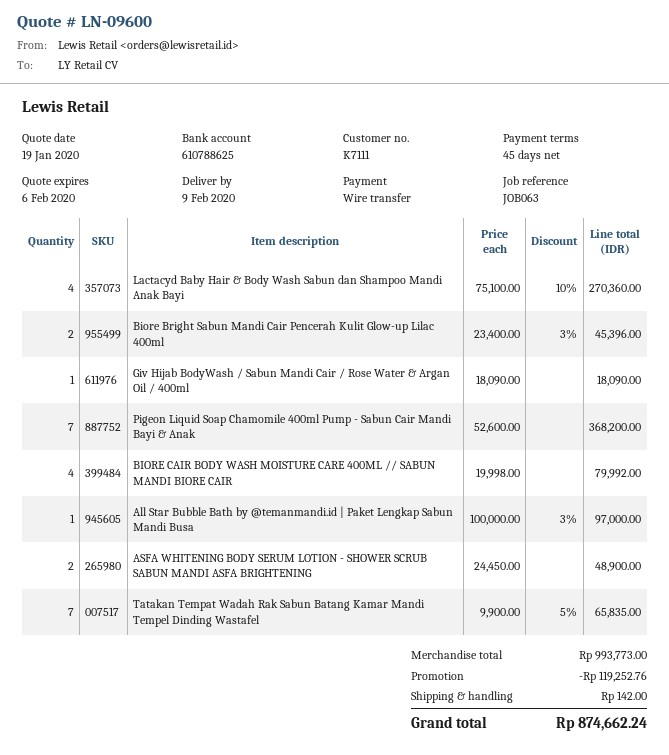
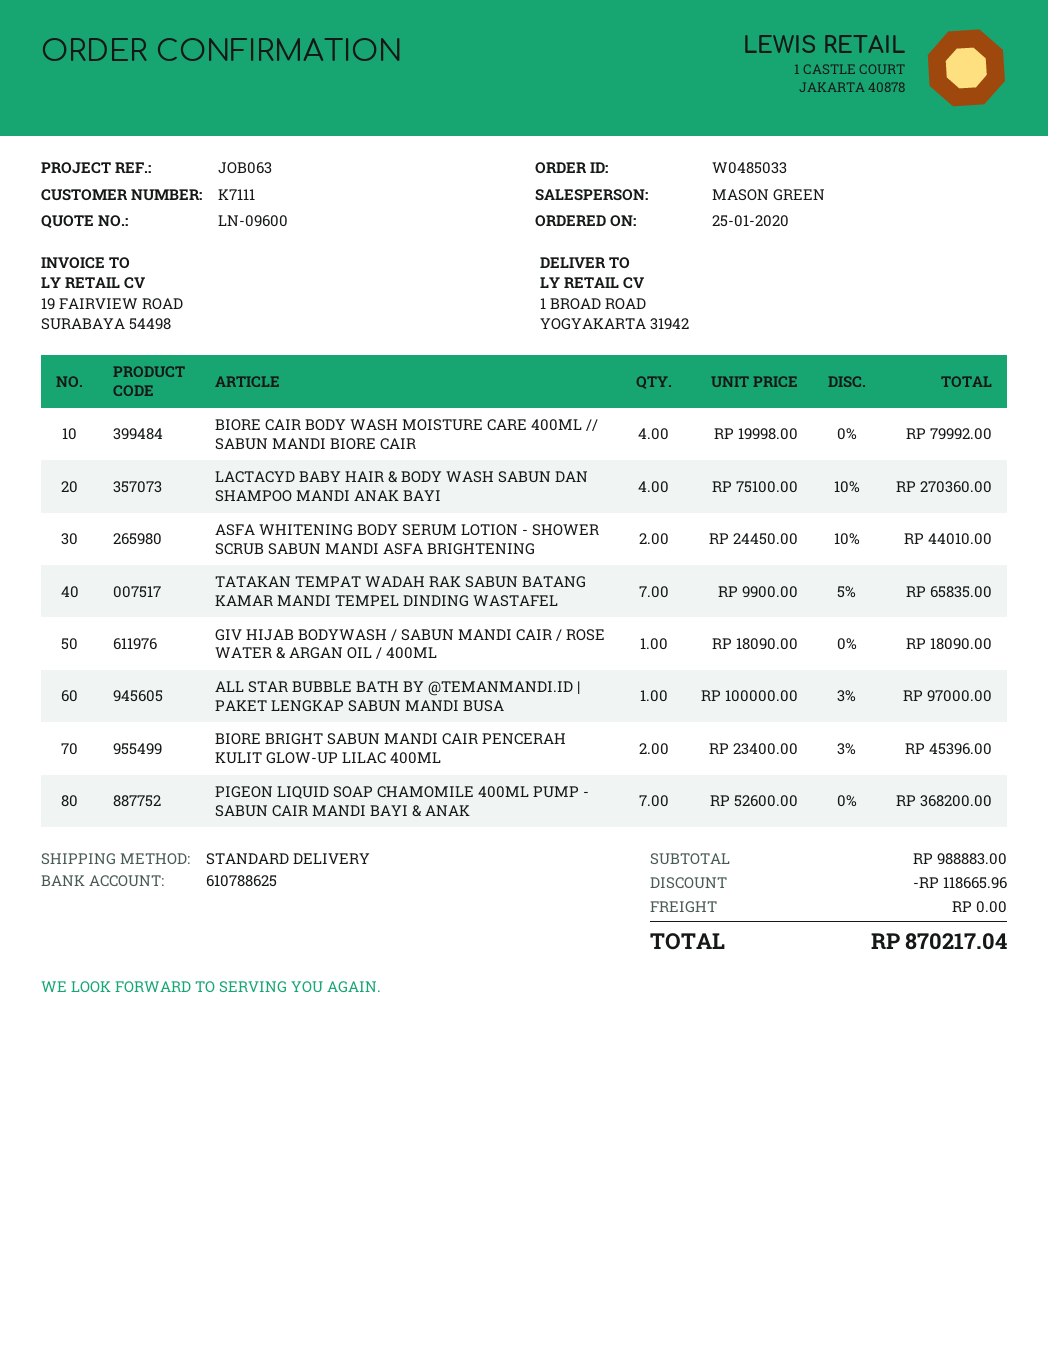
ASFA WHITENING BODY SERUM LOTION - SHOWER SCRUB SABUN MANDI ASFA BRIGHTENING: 2 x 24450.00 = 48900.00 -> 2 x 24450.00 - 10% = 44010.00
subtotal: 993773.00 -> 988883.00
discount: 119252.76 -> 118665.96
shipping: 142.00 -> 0.00
total: 874662.24 -> 870217.04

